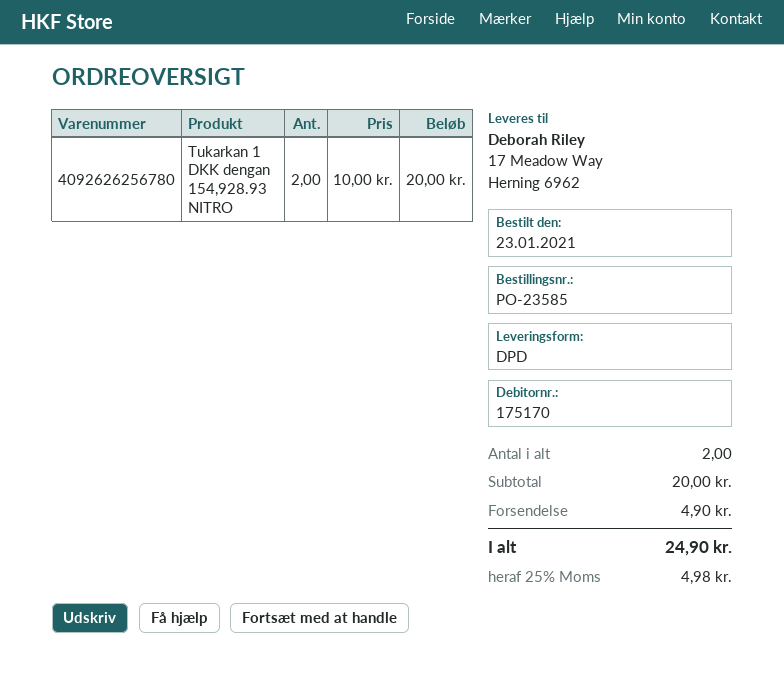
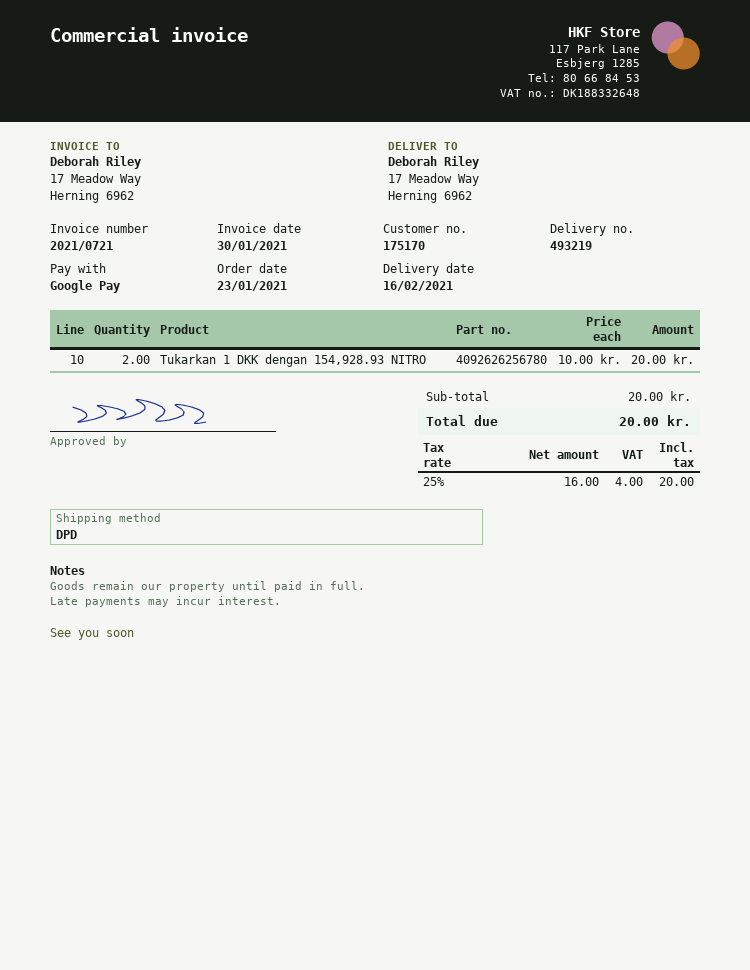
shipping: 4.90 -> none
tax: 25% = 4.98 -> 25% = 4.00
total: 24.90 -> 20.00

